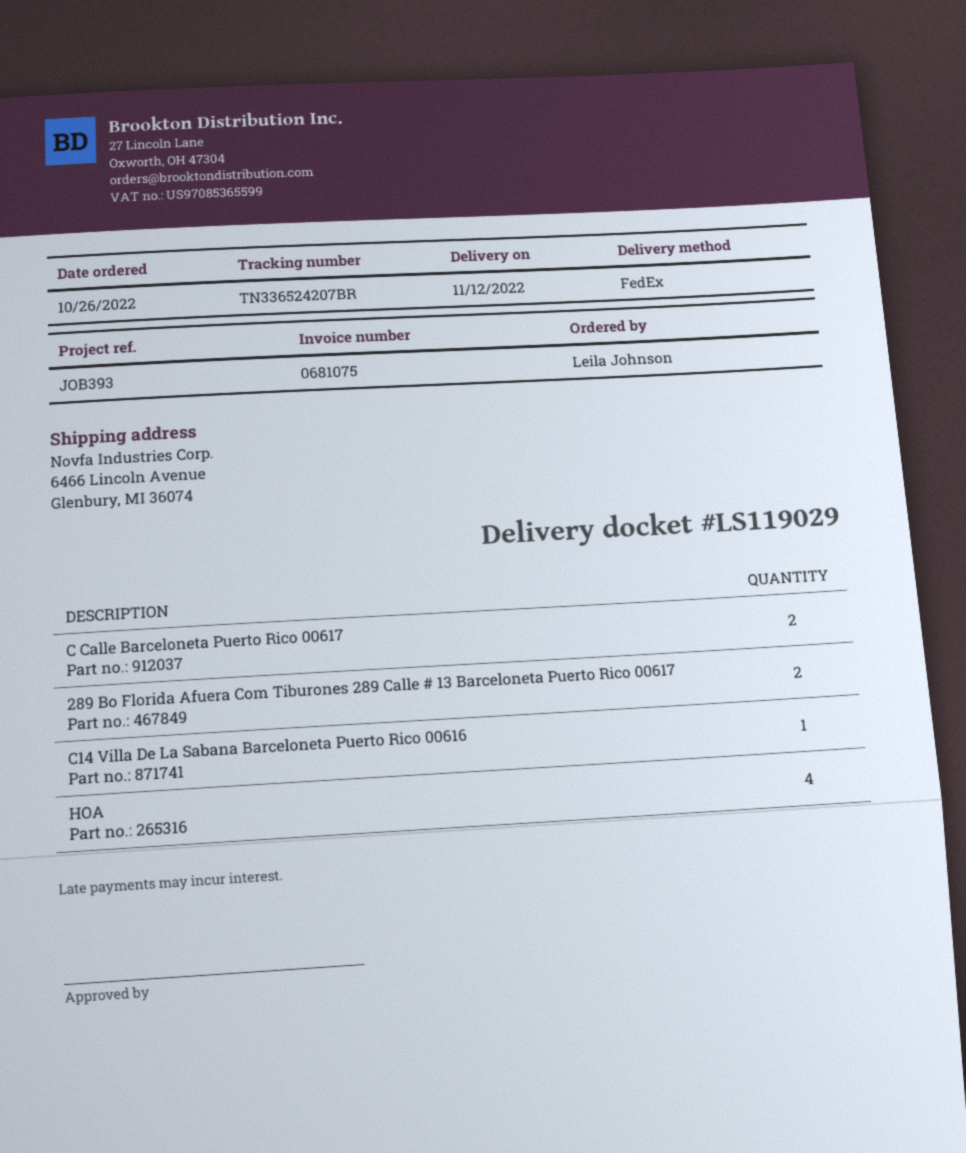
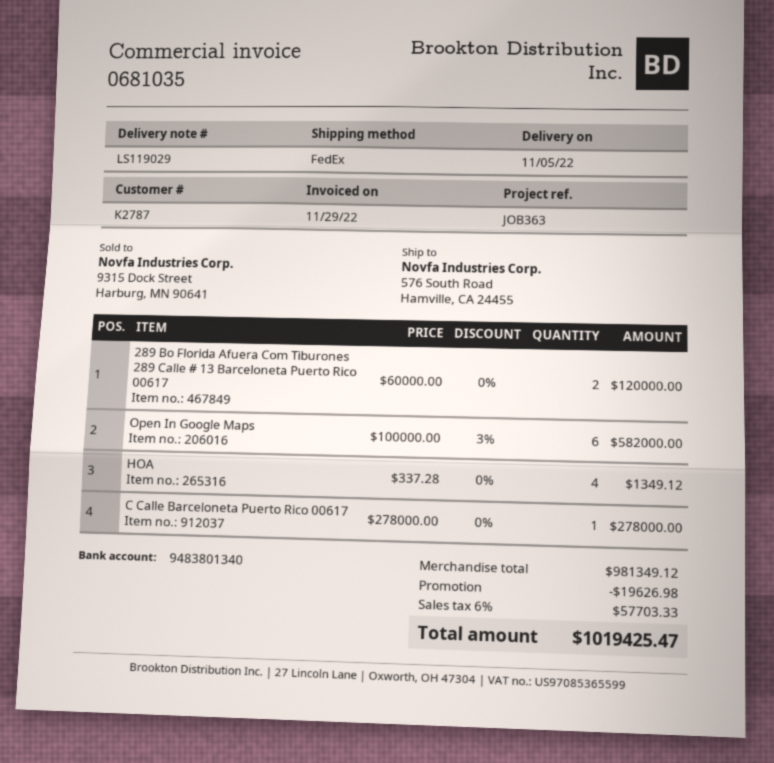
delivery date: 2022-11-12 -> 2022-11-05
invoice number: 0681075 -> 0681035
reference: JOB393 -> JOB363
ship to: 6466 Lincoln Avenue, Glenbury, MI 36074 -> 576 South Road, Hamville, CA 24455
C Calle Barceloneta Puerto Rico 00617: 2 -> 1
C14 Villa De La Sabana Barceloneta Puerto Rico 00616: 1 -> none
Open In Google Maps: none -> 6

